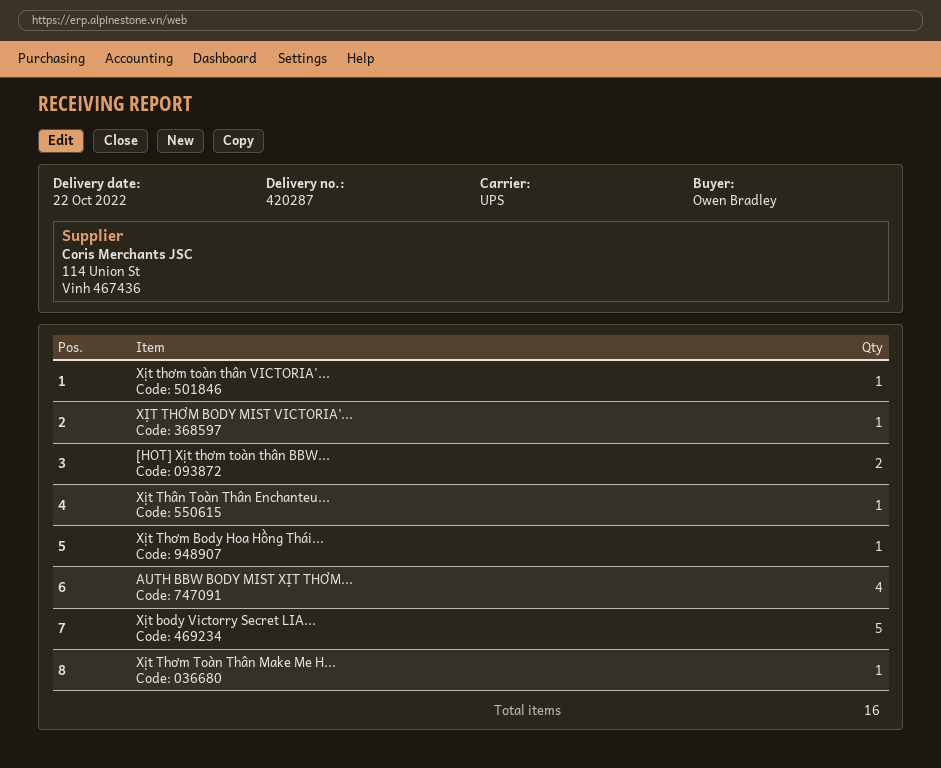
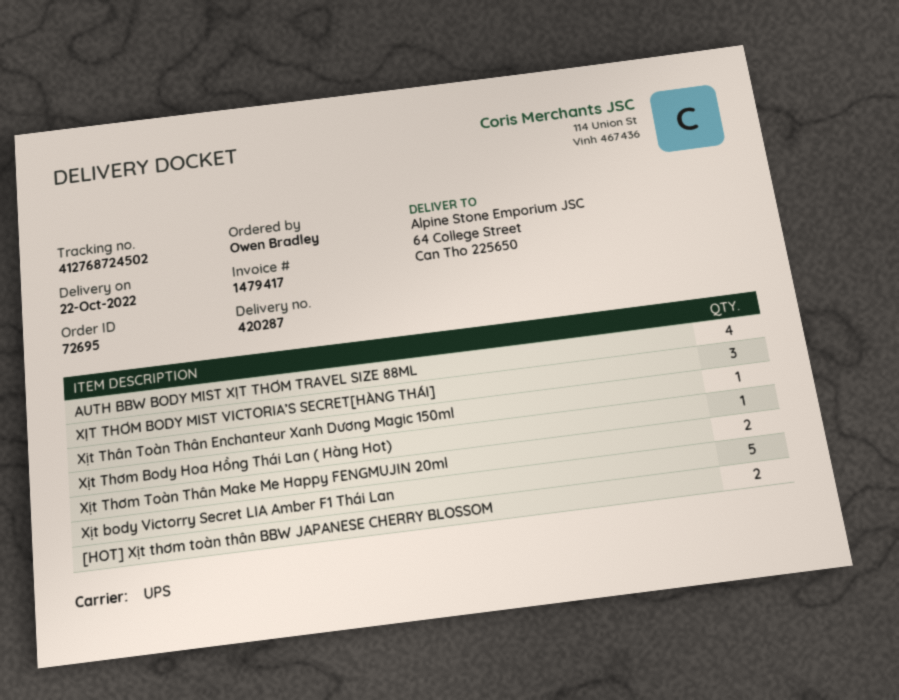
Xịt thơm toàn thân VICTORIA'...: 1 -> none
XỊT THƠM BODY MIST VICTORIA’...: 1 -> 3
Xịt Thơm Toàn Thân Make Me H...: 1 -> 2

